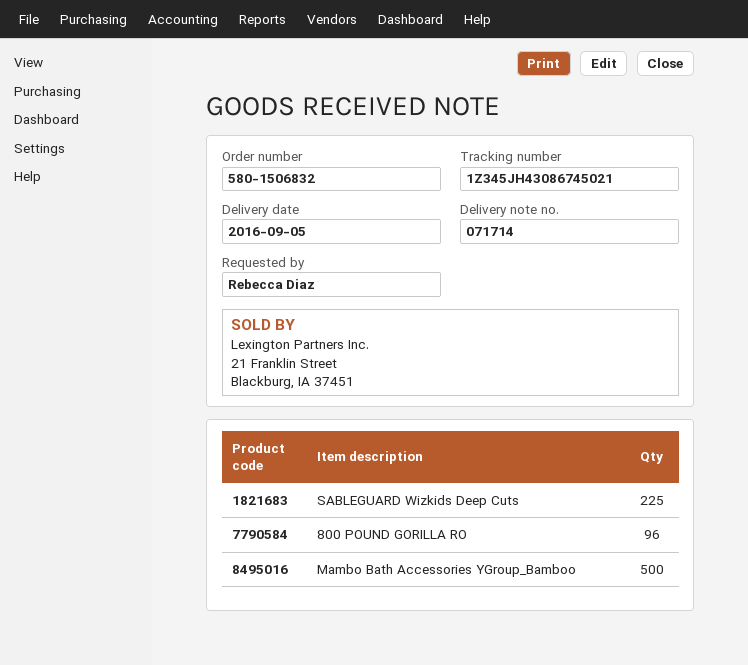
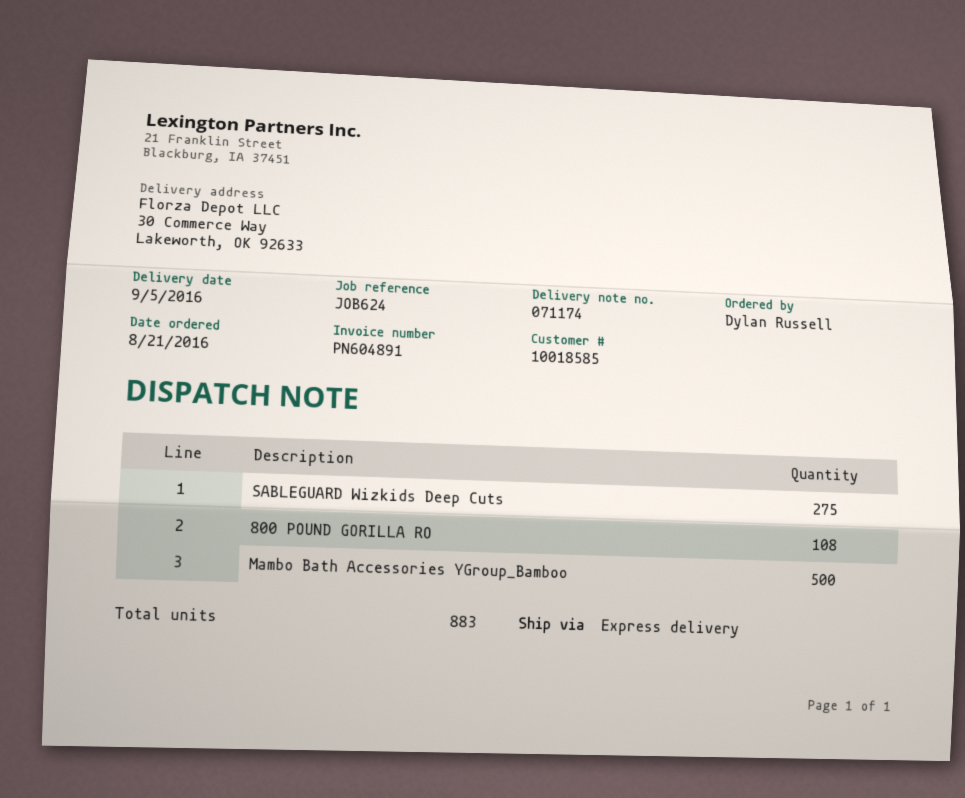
delivery note number: 071714 -> 071174
ordered by: Rebecca Diaz -> Dylan Russell
SABLEGUARD Wizkids Deep Cuts: 225 -> 275
800 POUND GORILLA RO: 96 -> 108

